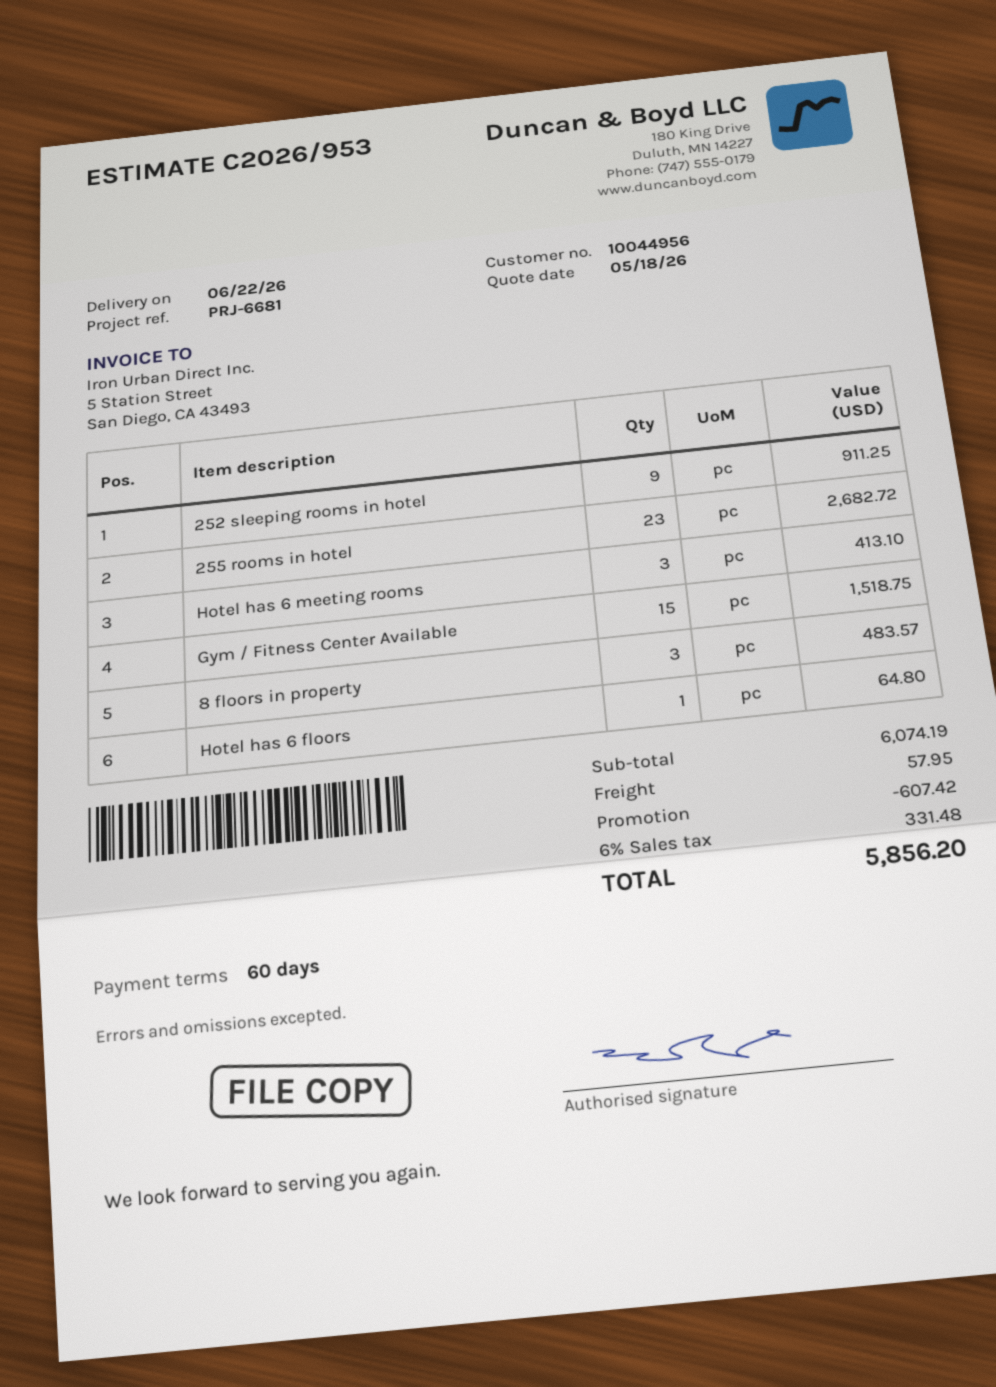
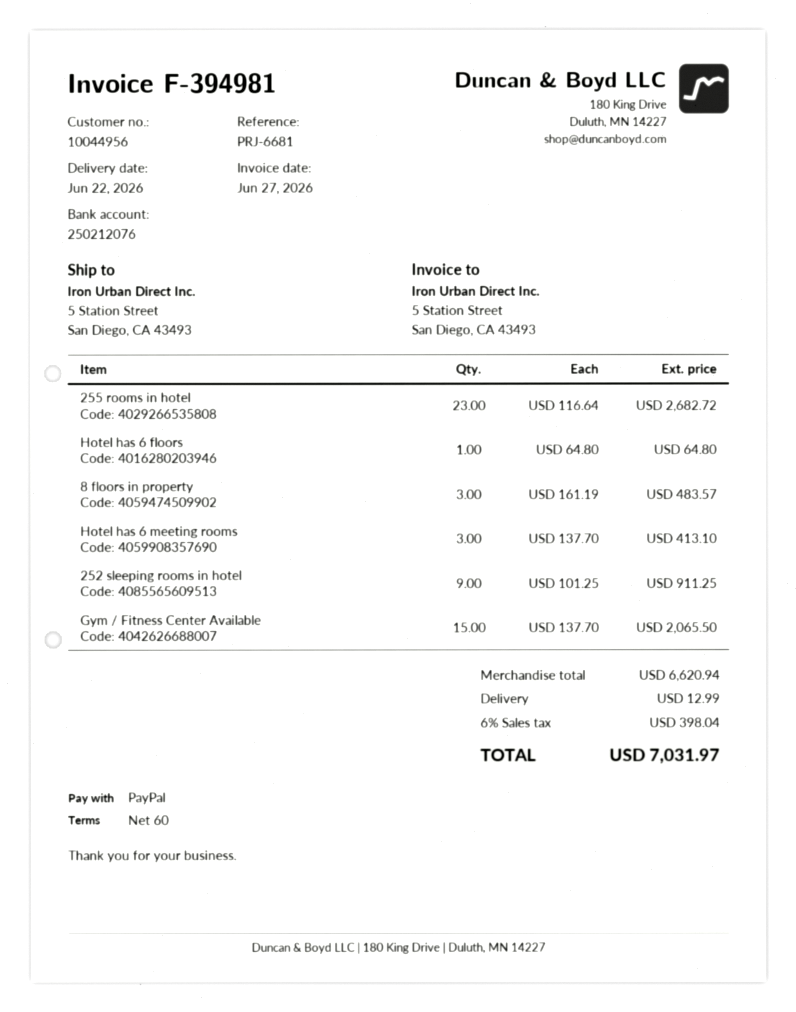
Gym / Fitness Center Available: 15 for 1518.75 -> 15 for 2065.50
subtotal: 6074.19 -> 6620.94
discount: 607.42 -> none
shipping: 57.95 -> 12.99
tax: 6% = 331.48 -> 6% = 398.04
total: 5856.20 -> 7031.97

